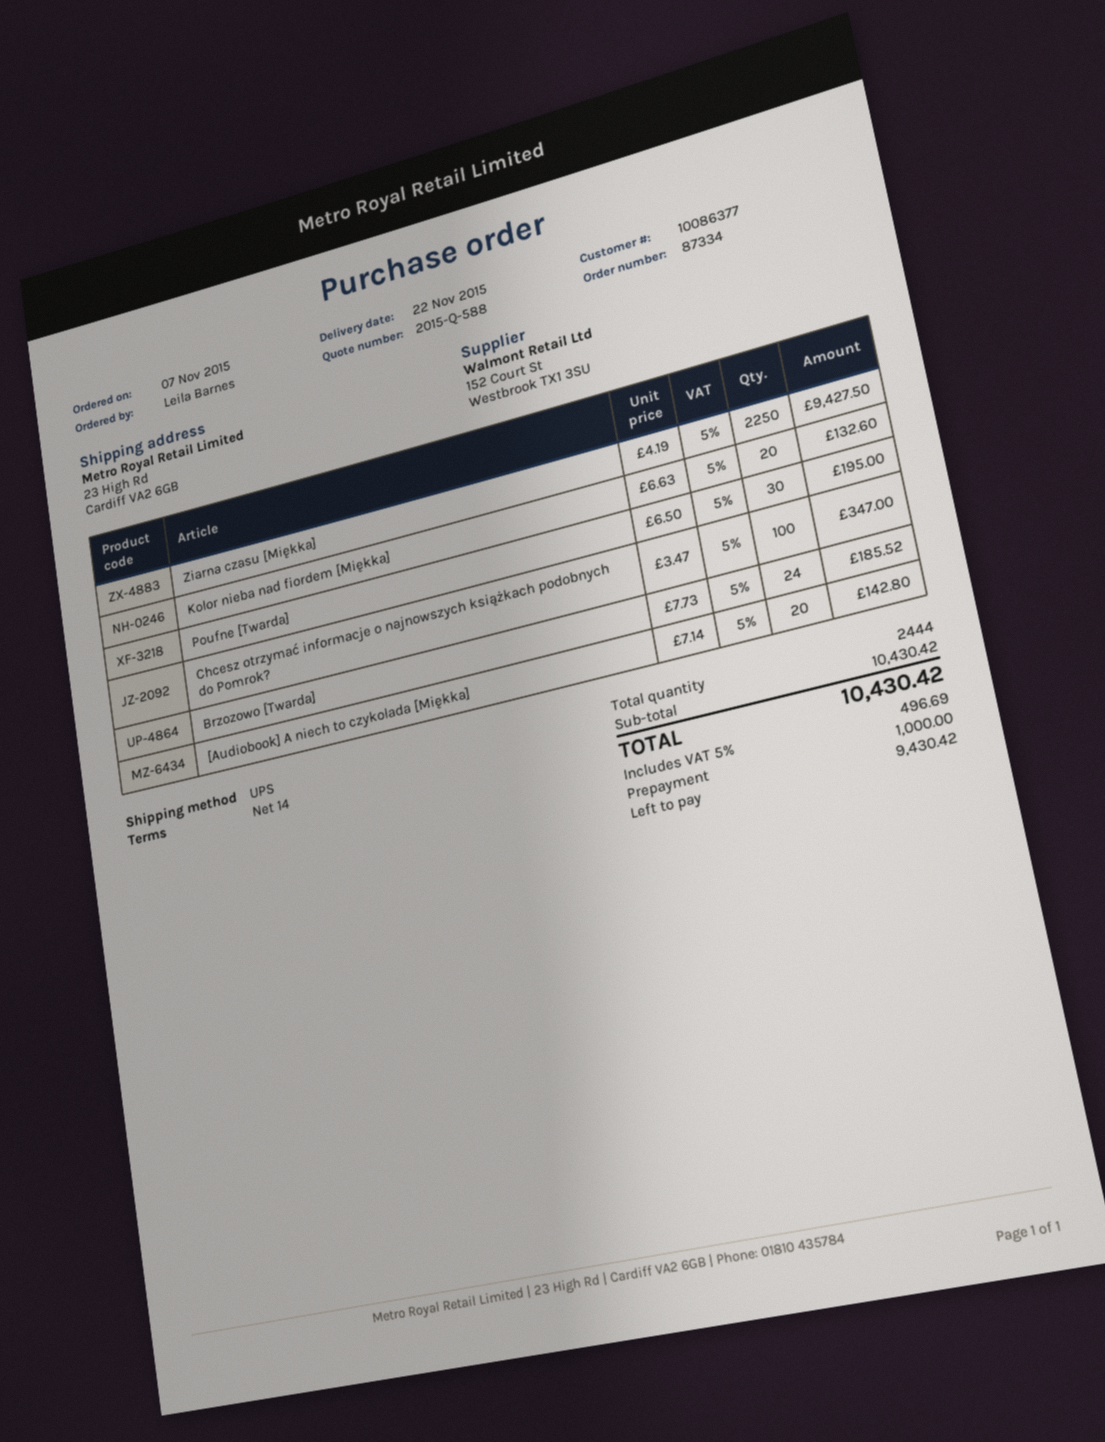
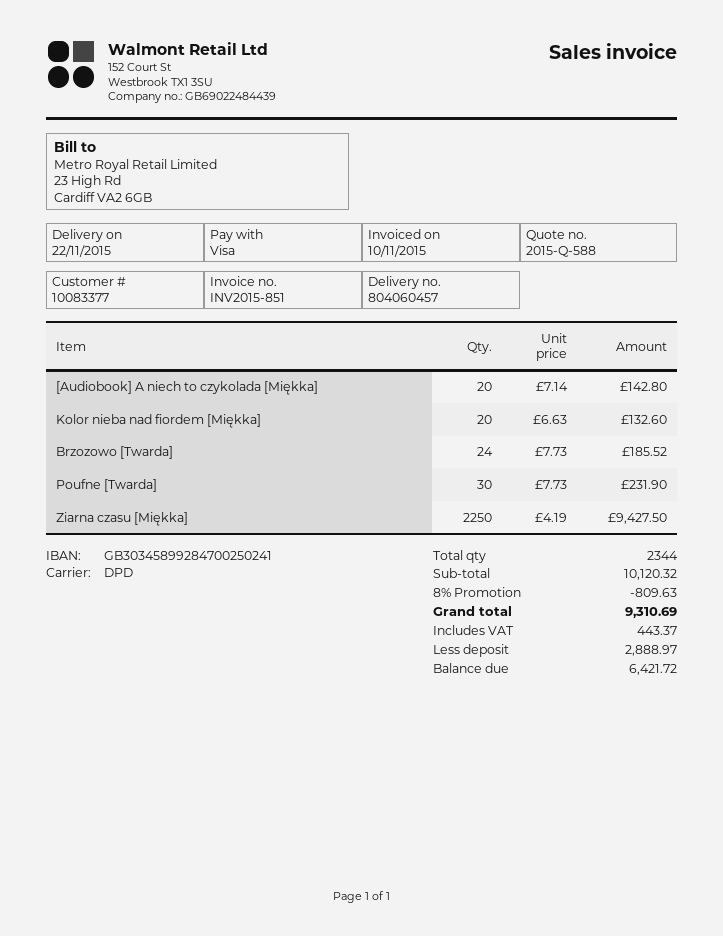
customer number: 10086377 -> 10083377
shipping method: UPS -> DPD
Poufne [Twarda]: 30 x 6.50 = 195.00 -> 30 x 7.73 = 231.90
Chcesz otrzymać informacje o najnowszych książkach podobnych do Pomrok?: 100 x 3.47 = 347.00 -> none
total quantity: 2444 -> 2344
subtotal: 10430.42 -> 10120.32
discount: none -> 8% = 809.63
tax: 496.69 -> 443.37
total: 10430.42 -> 9310.69
deposit: 1000.00 -> 2888.97
balance: 9430.42 -> 6421.72

